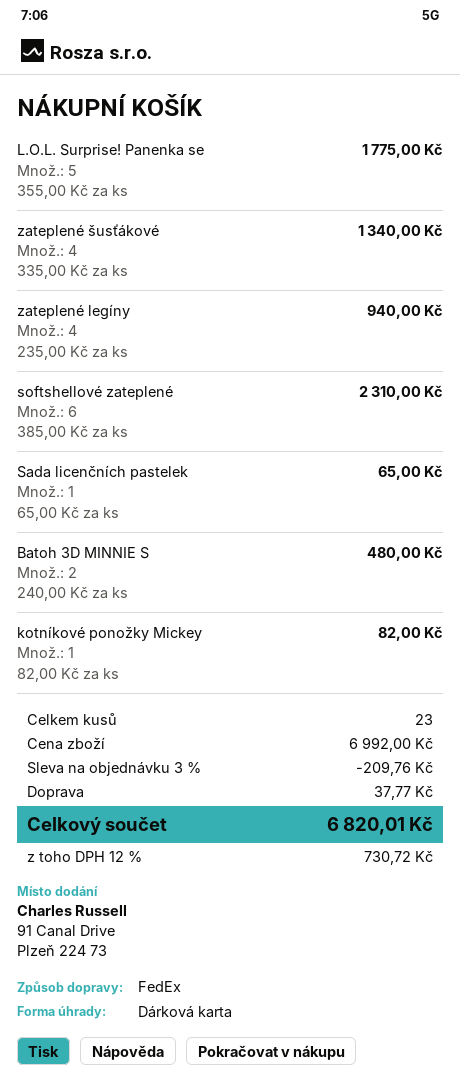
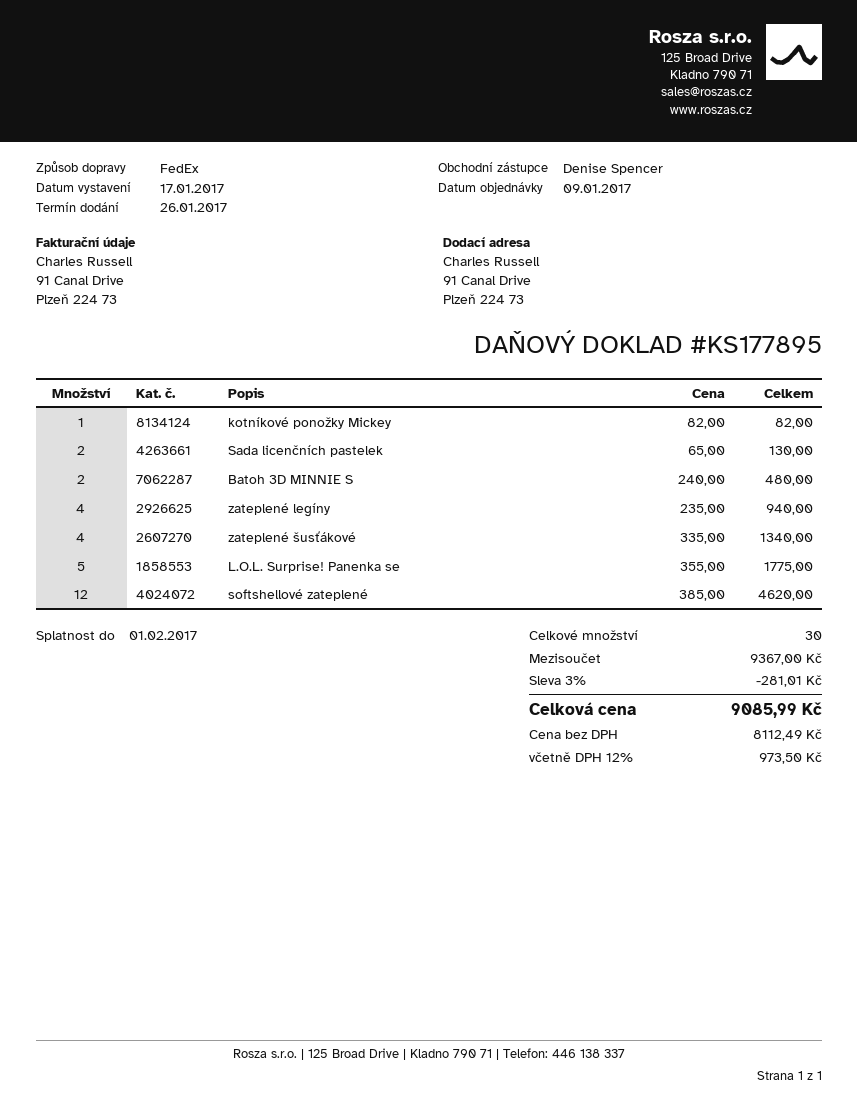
softshellové zateplené: 6 x 385.00 = 2310.00 -> 12 x 385.00 = 4620.00
Sada licenčních pastelek: 1 x 65.00 = 65.00 -> 2 x 65.00 = 130.00
total quantity: 23 -> 30
subtotal: 6992.00 -> 9367.00
discount: 3% = 209.76 -> 3% = 281.01
shipping: 37.77 -> none
tax: 12% = 730.72 -> 12% = 973.50
total: 6820.01 -> 9085.99

